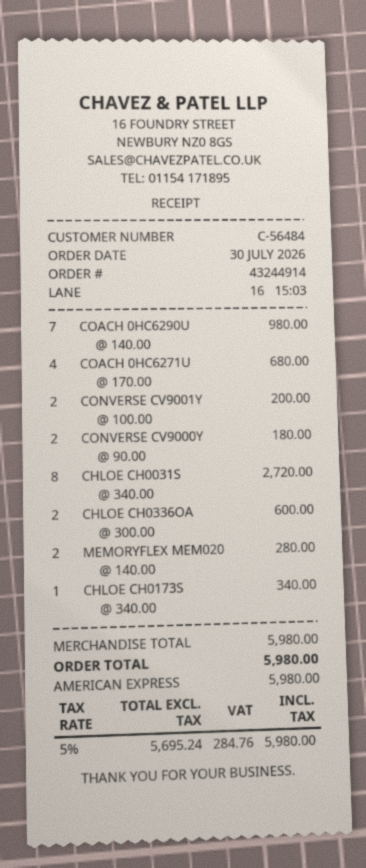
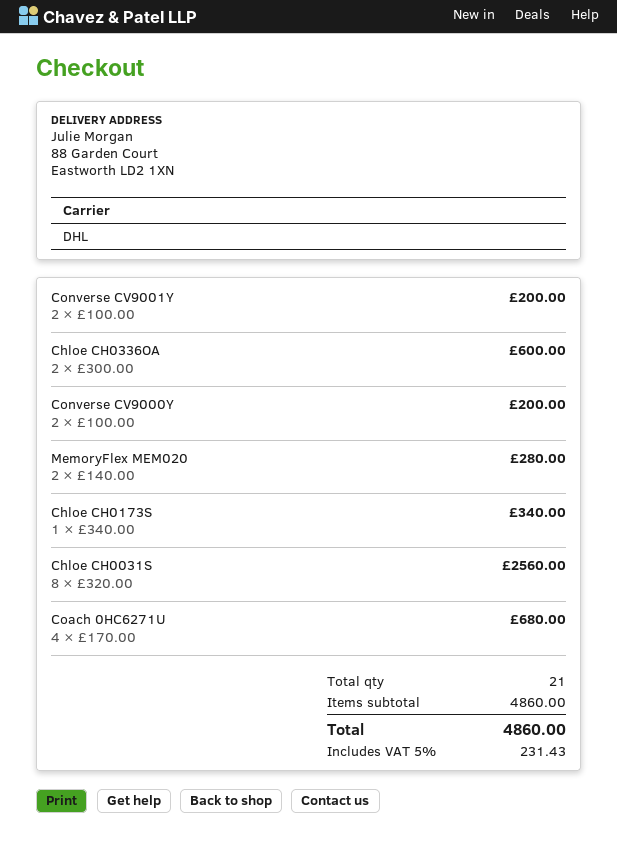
COACH 0HC6290U: 7 x 140.00 = 980.00 -> none
CONVERSE CV9000Y: 2 x 90.00 = 180.00 -> 2 x 100.00 = 200.00
CHLOE CH0031S: 8 x 340.00 = 2720.00 -> 8 x 320.00 = 2560.00
subtotal: 5980.00 -> 4860.00
tax: 5% = 284.76 -> 5% = 231.43
total: 5980.00 -> 4860.00

